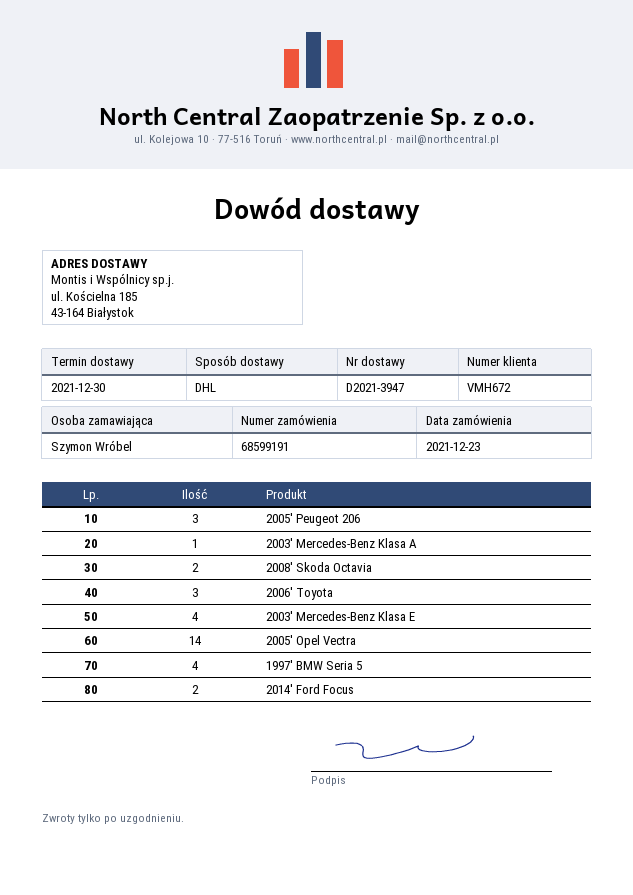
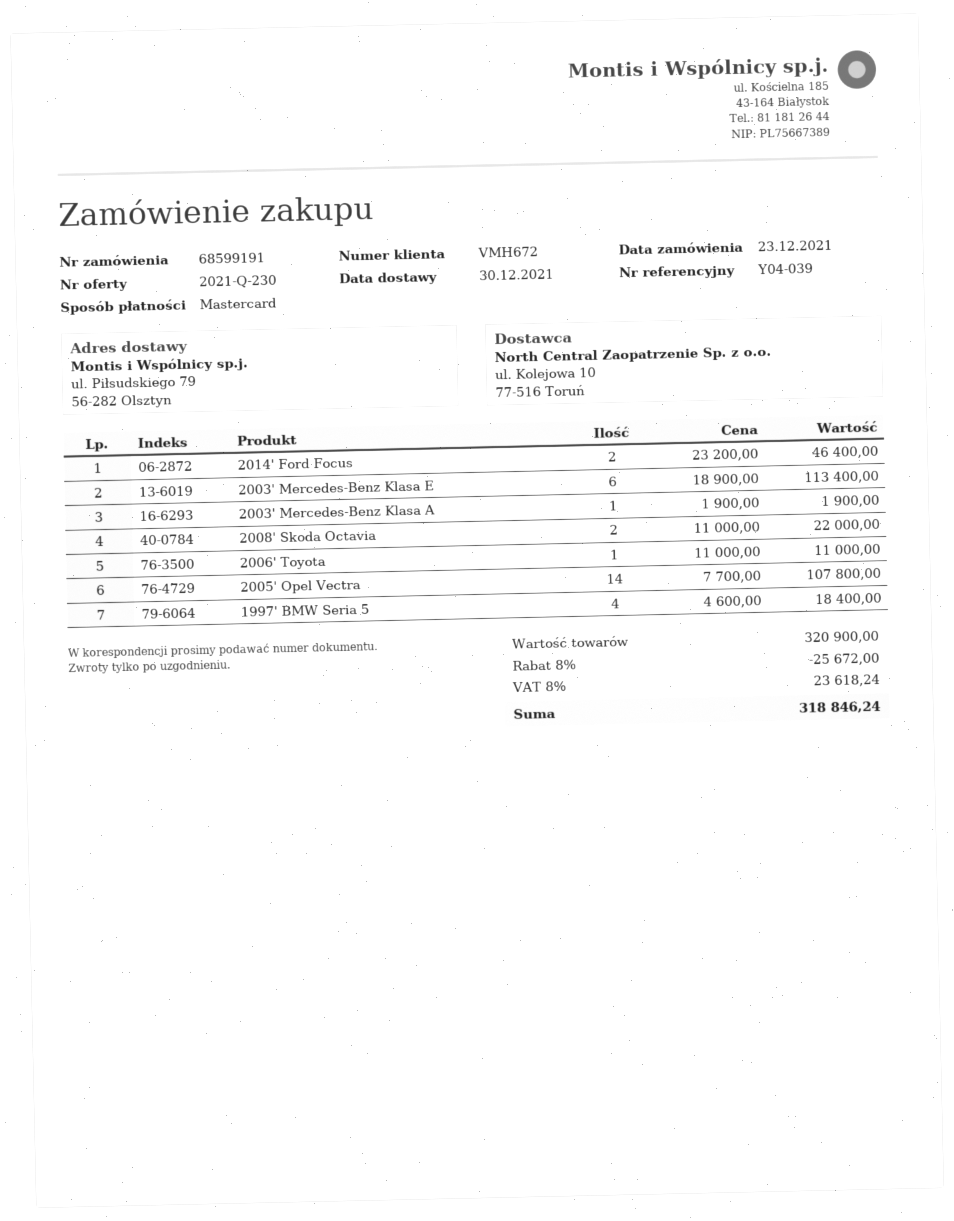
ship to: ul. Kościelna 185, 43-164 Białystok -> ul. Piłsudskiego 79, 56-282 Olsztyn
2005' Peugeot 206: 3 -> none
2006' Toyota: 3 -> 1
2003' Mercedes-Benz Klasa E: 4 -> 6

